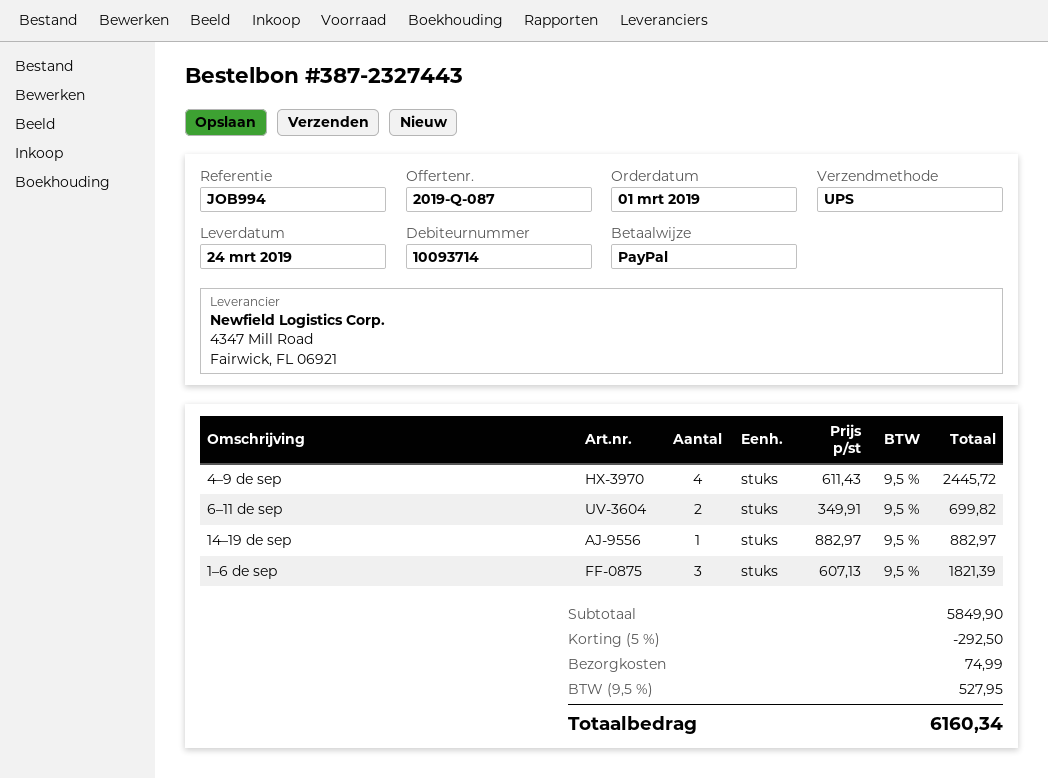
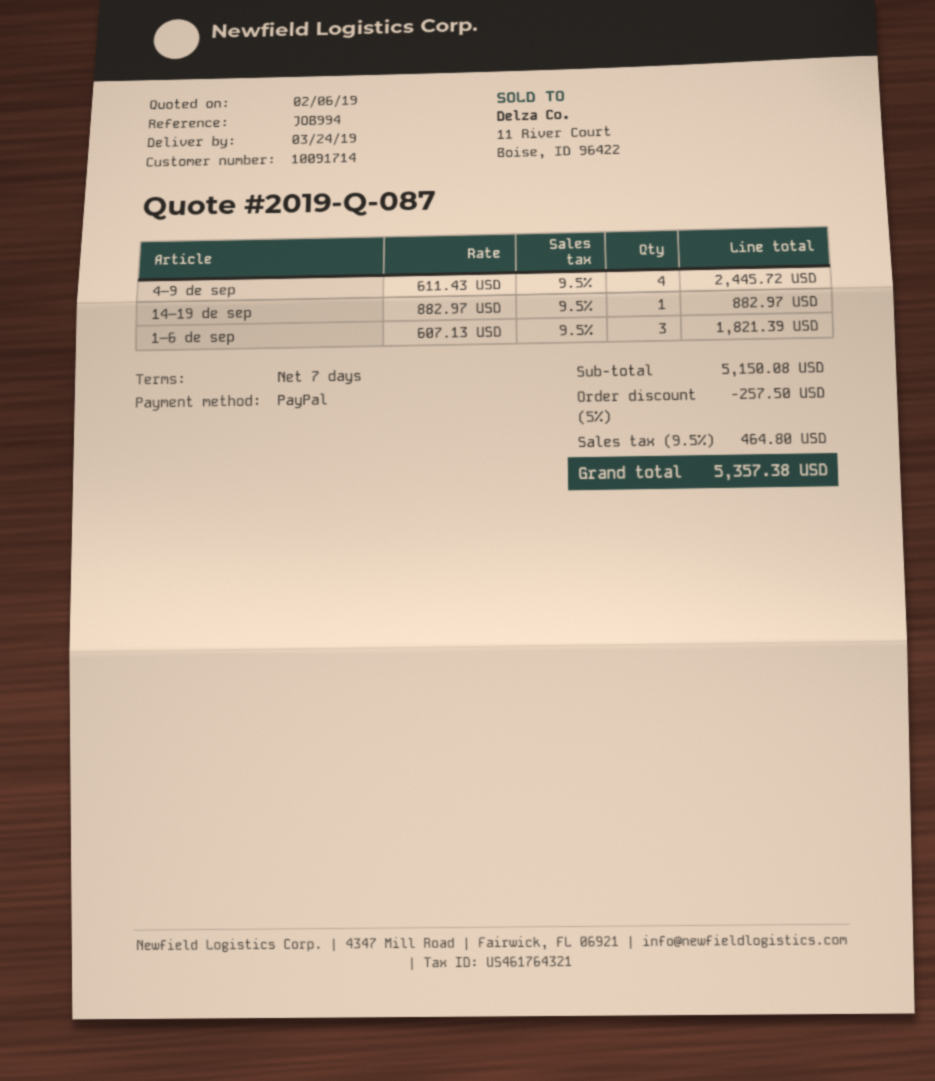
customer number: 10093714 -> 10091714
6–11 de sep: 2 x 349.91 = 699.82 -> none
subtotal: 5849.90 -> 5150.08
discount: 5% = 292.50 -> 5% = 257.50
shipping: 74.99 -> none
tax: 9.5% = 527.95 -> 9.5% = 464.80
total: 6160.34 -> 5357.38

